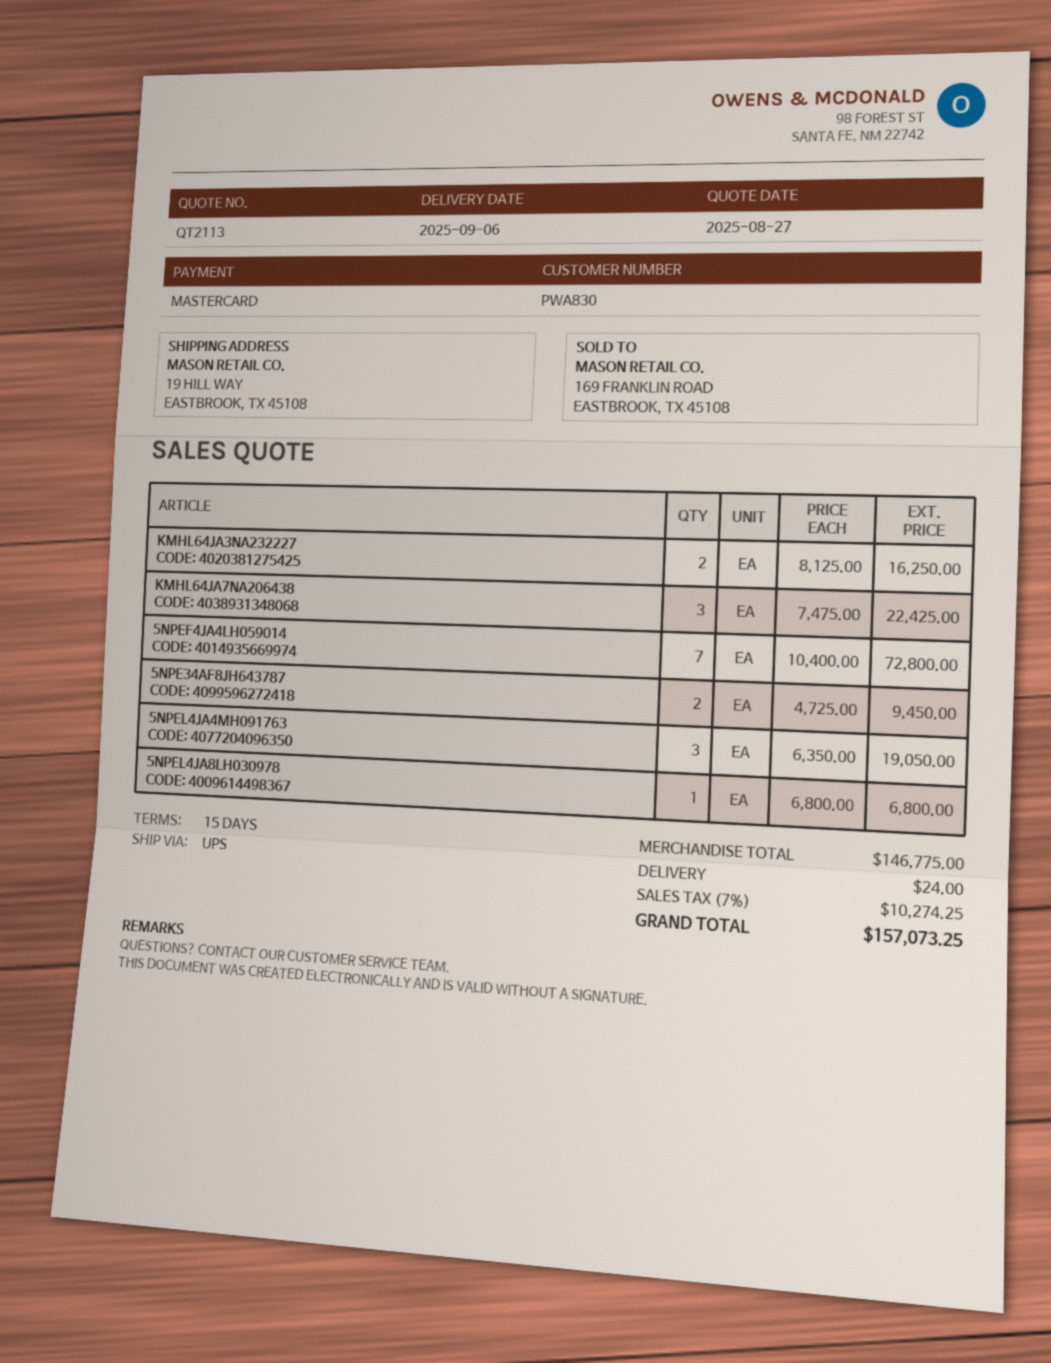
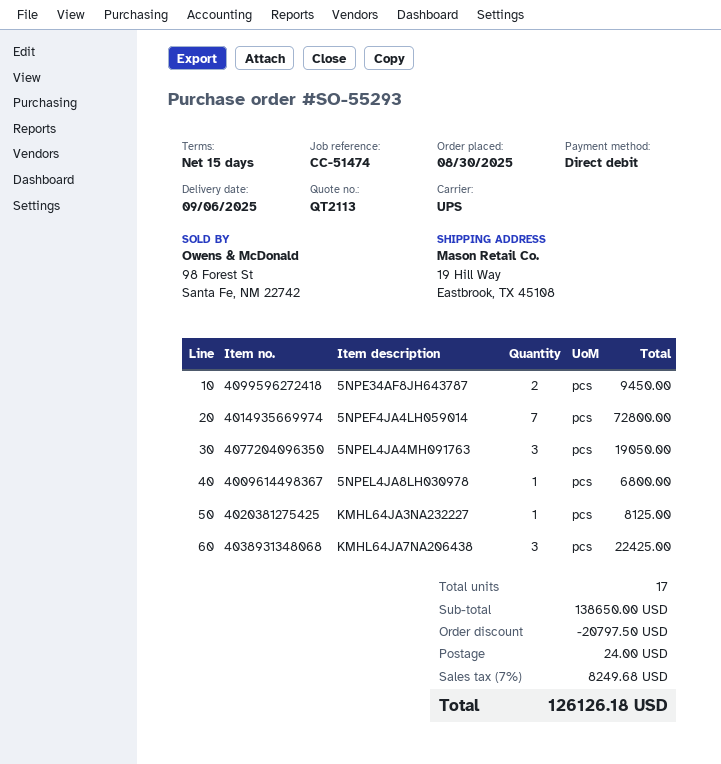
payment method: Mastercard -> direct debit
KMHL64JA3NA232227: 2 for 16250.00 -> 1 for 8125.00
subtotal: 146775.00 -> 138650.00
discount: none -> 20797.50
tax: 7% = 10274.25 -> 7% = 8249.68
total: 157073.25 -> 126126.18

